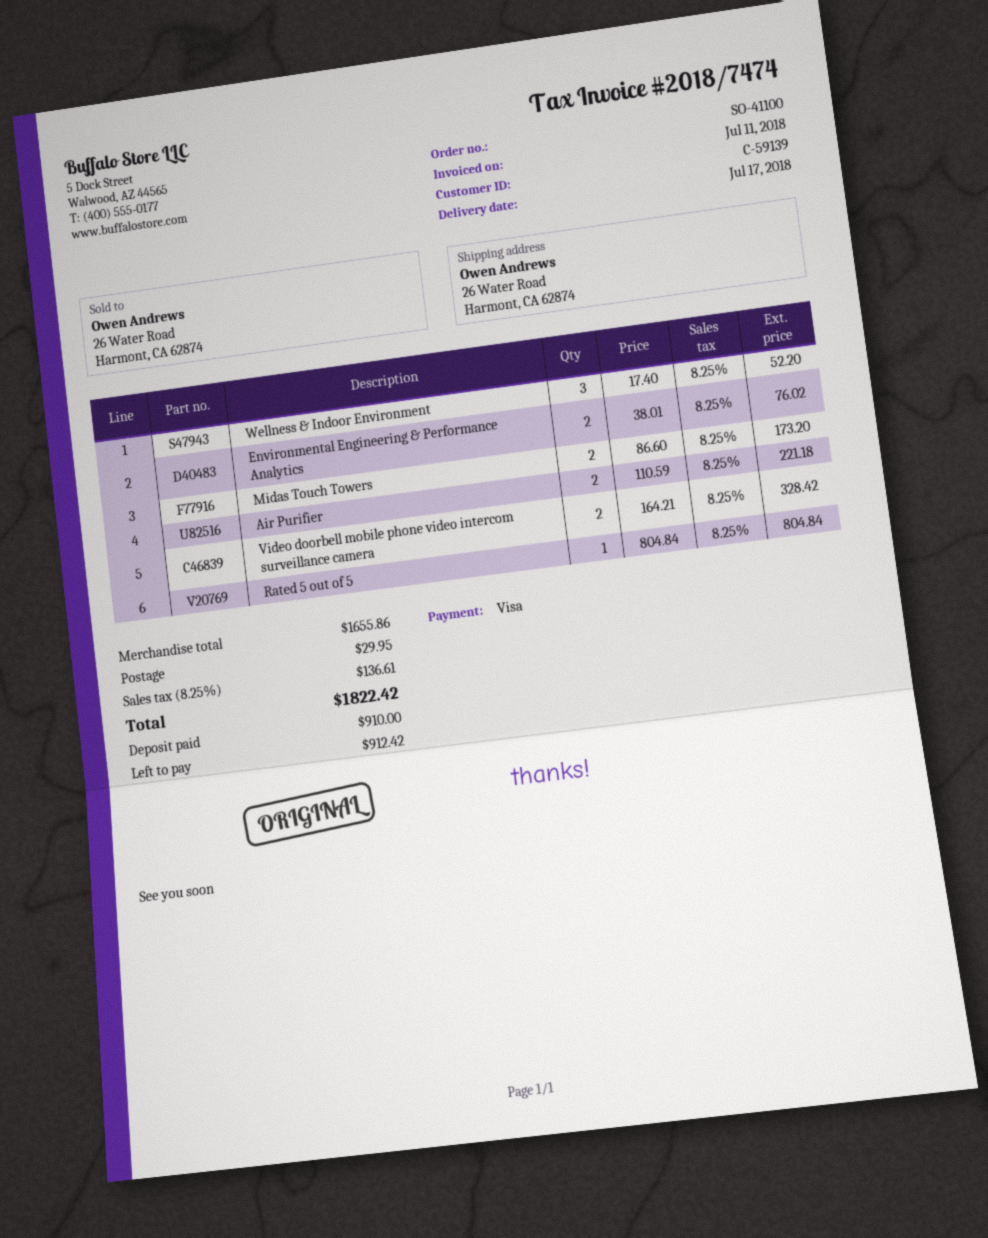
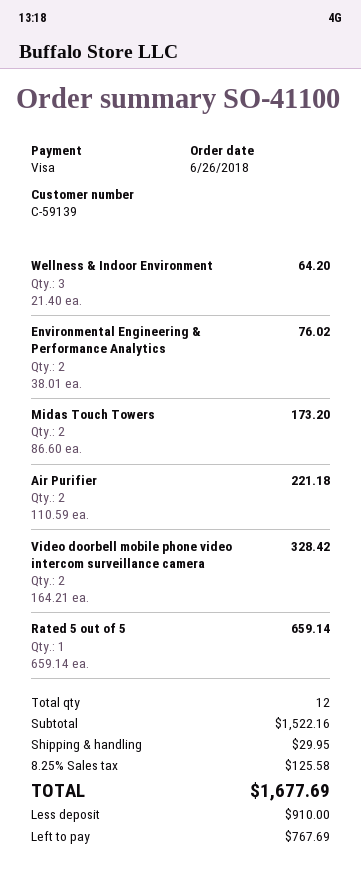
Wellness & Indoor Environment: 3 x 17.40 = 52.20 -> 3 x 21.40 = 64.20
Rated 5 out of 5: 1 x 804.84 = 804.84 -> 1 x 659.14 = 659.14
subtotal: 1655.86 -> 1522.16
tax: 8.25% = 136.61 -> 8.25% = 125.58
total: 1822.42 -> 1677.69
balance: 912.42 -> 767.69

